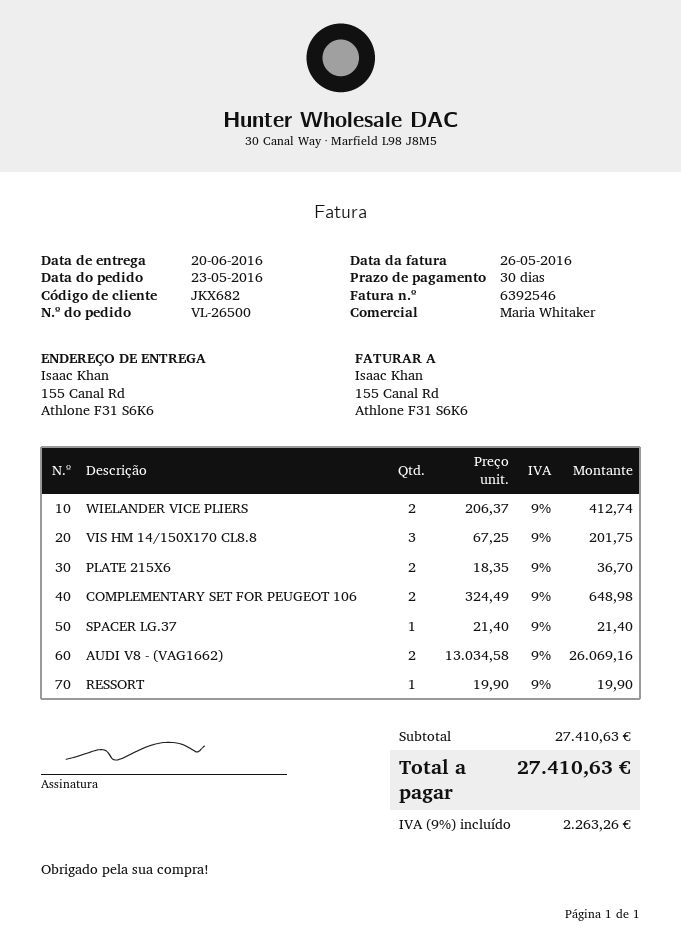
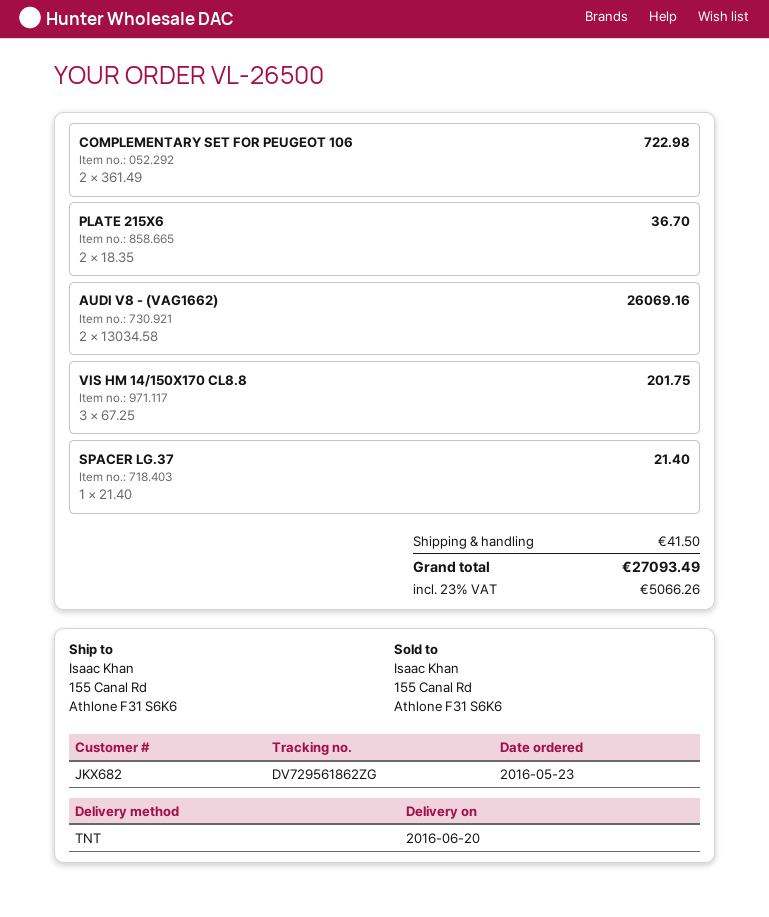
WIELANDER VICE PLIERS: 2 x 206.37 = 412.74 -> none
COMPLEMENTARY SET FOR PEUGEOT 106: 2 x 324.49 = 648.98 -> 2 x 361.49 = 722.98
RESSORT: 1 x 19.90 = 19.90 -> none
shipping: none -> 41.50
tax: 9% = 2263.26 -> 23% = 5066.26
total: 27410.63 -> 27093.49

